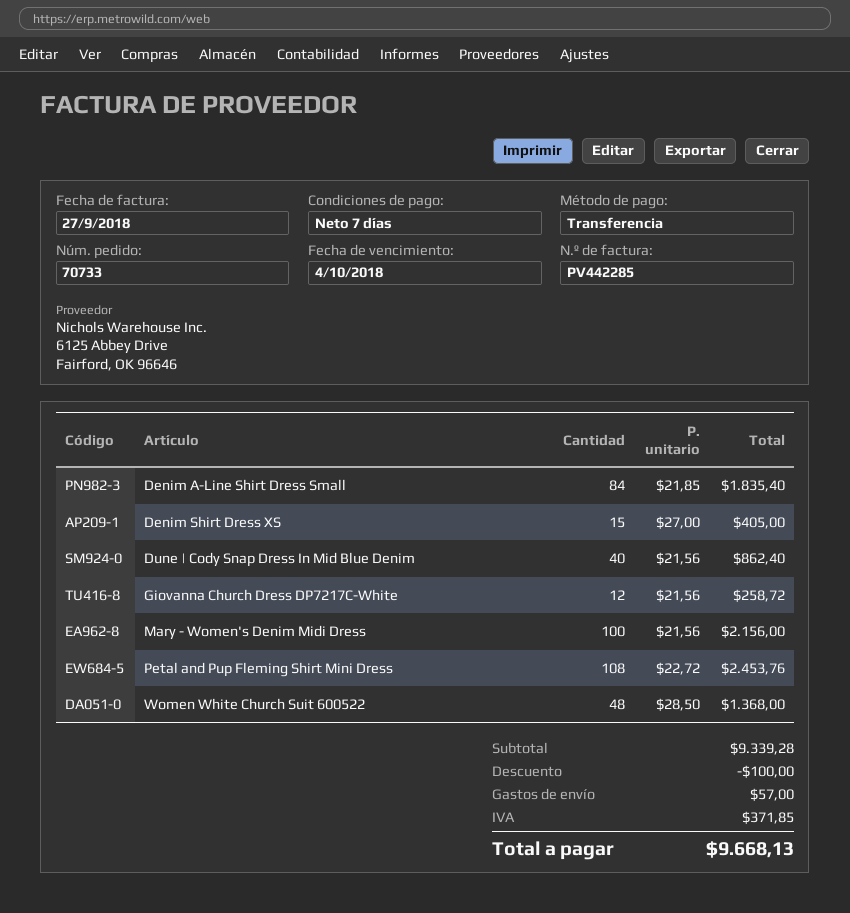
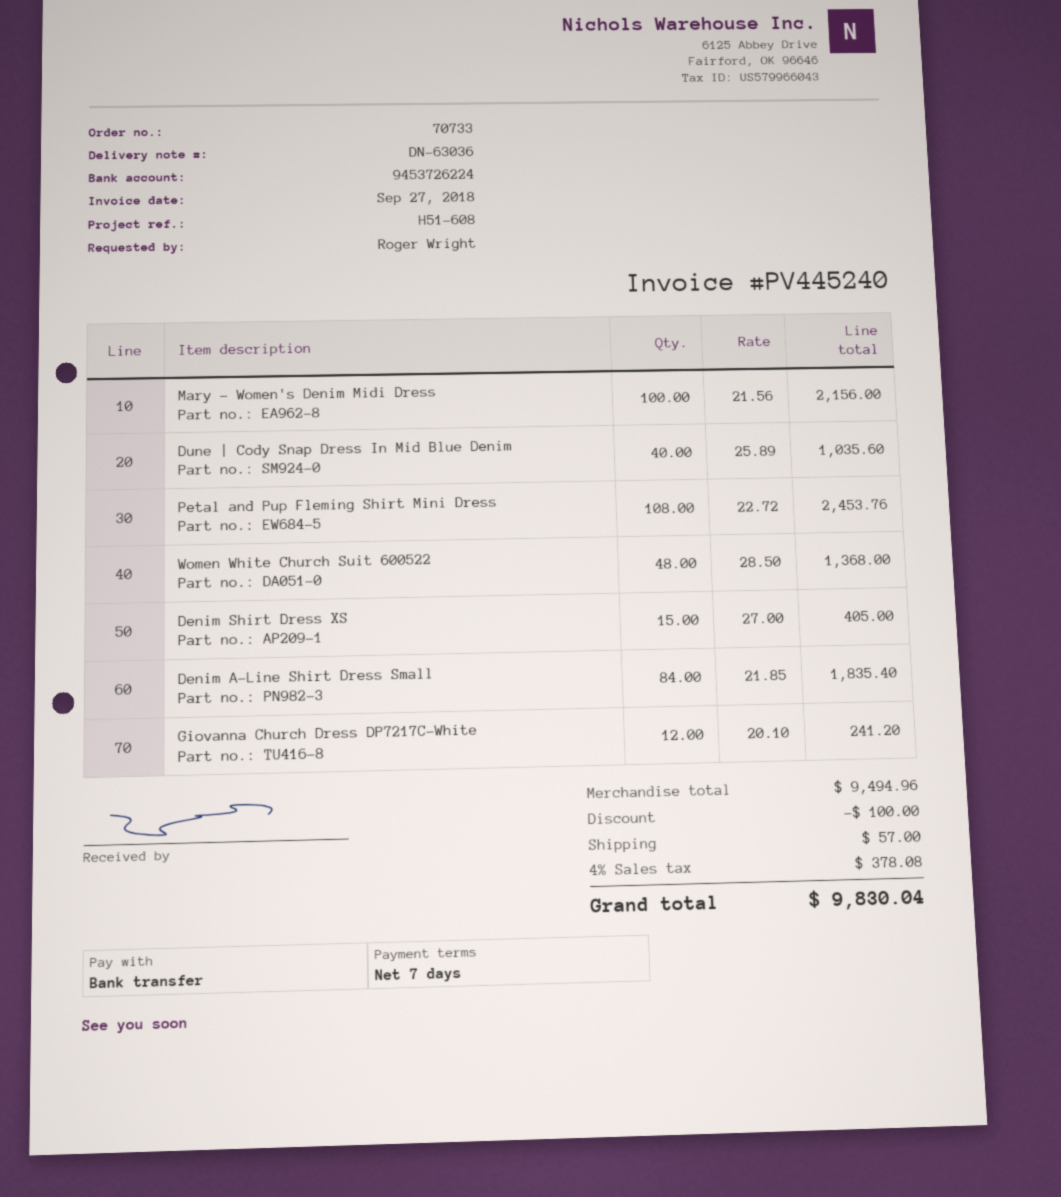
invoice number: PV442285 -> PV445240
Dune | Cody Snap Dress In Mid Blue Denim: 40 x 21.56 = 862.40 -> 40 x 25.89 = 1035.60
Giovanna Church Dress DP7217C-White: 12 x 21.56 = 258.72 -> 12 x 20.10 = 241.20
subtotal: 9339.28 -> 9494.96
tax: 371.85 -> 378.08
total: 9668.13 -> 9830.04

